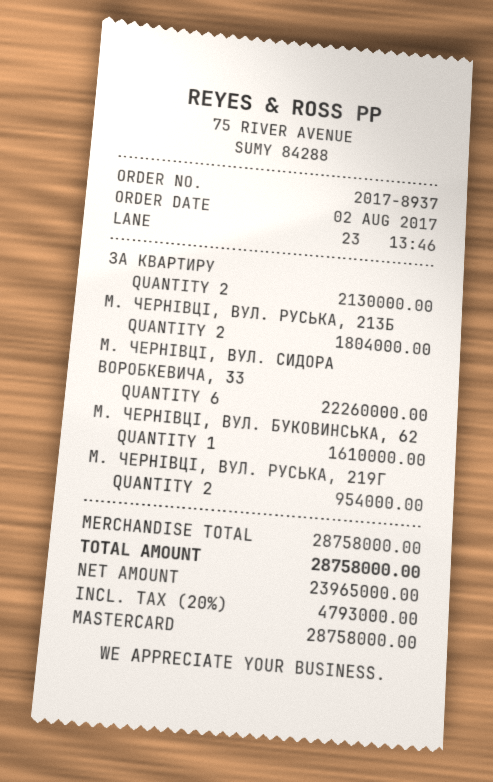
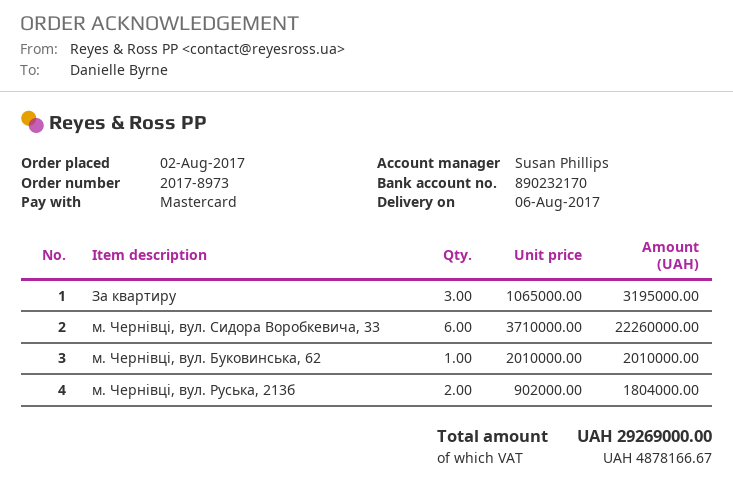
order number: 2017-8937 -> 2017-8973
ЗА КВАРТИРУ: 2 for 2130000.00 -> 3 for 3195000.00
М. ЧЕРНІВЦІ, ВУЛ. БУКОВИНСЬКА, 62: 1 for 1610000.00 -> 1 for 2010000.00
М. ЧЕРНІВЦІ, ВУЛ. РУСЬКА, 219Г: 2 for 954000.00 -> none
tax: 4793000.00 -> 4878166.67
total: 28758000.00 -> 29269000.00

